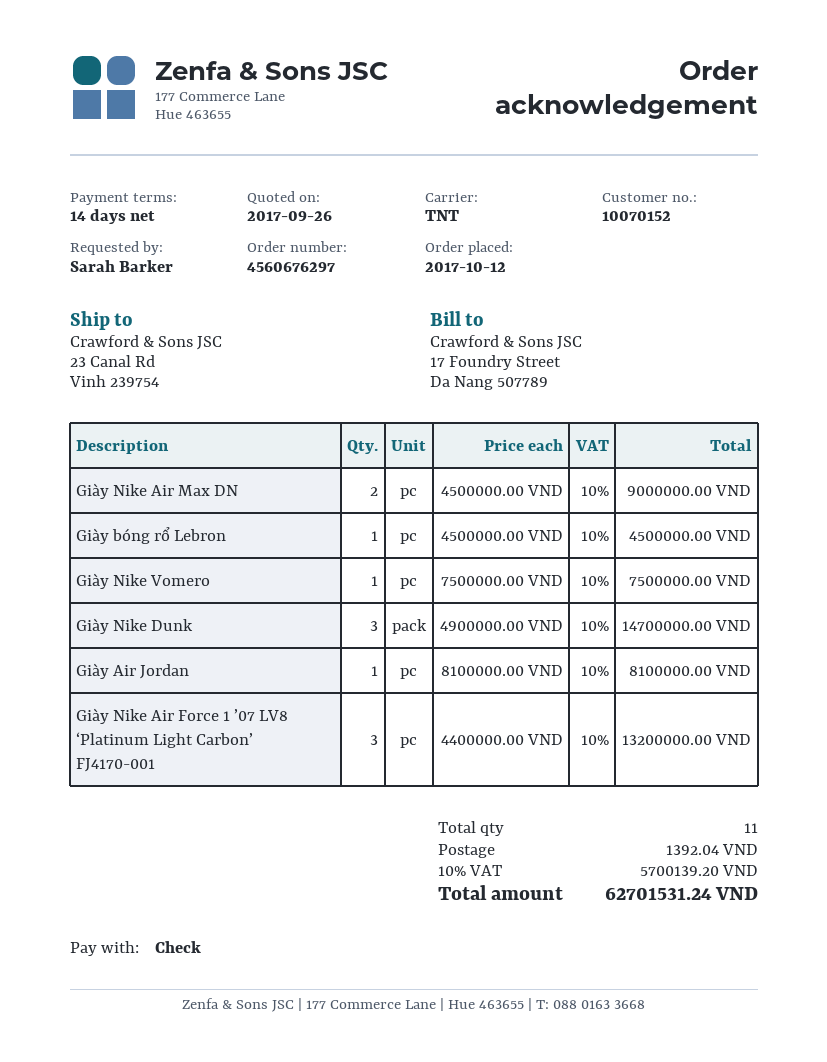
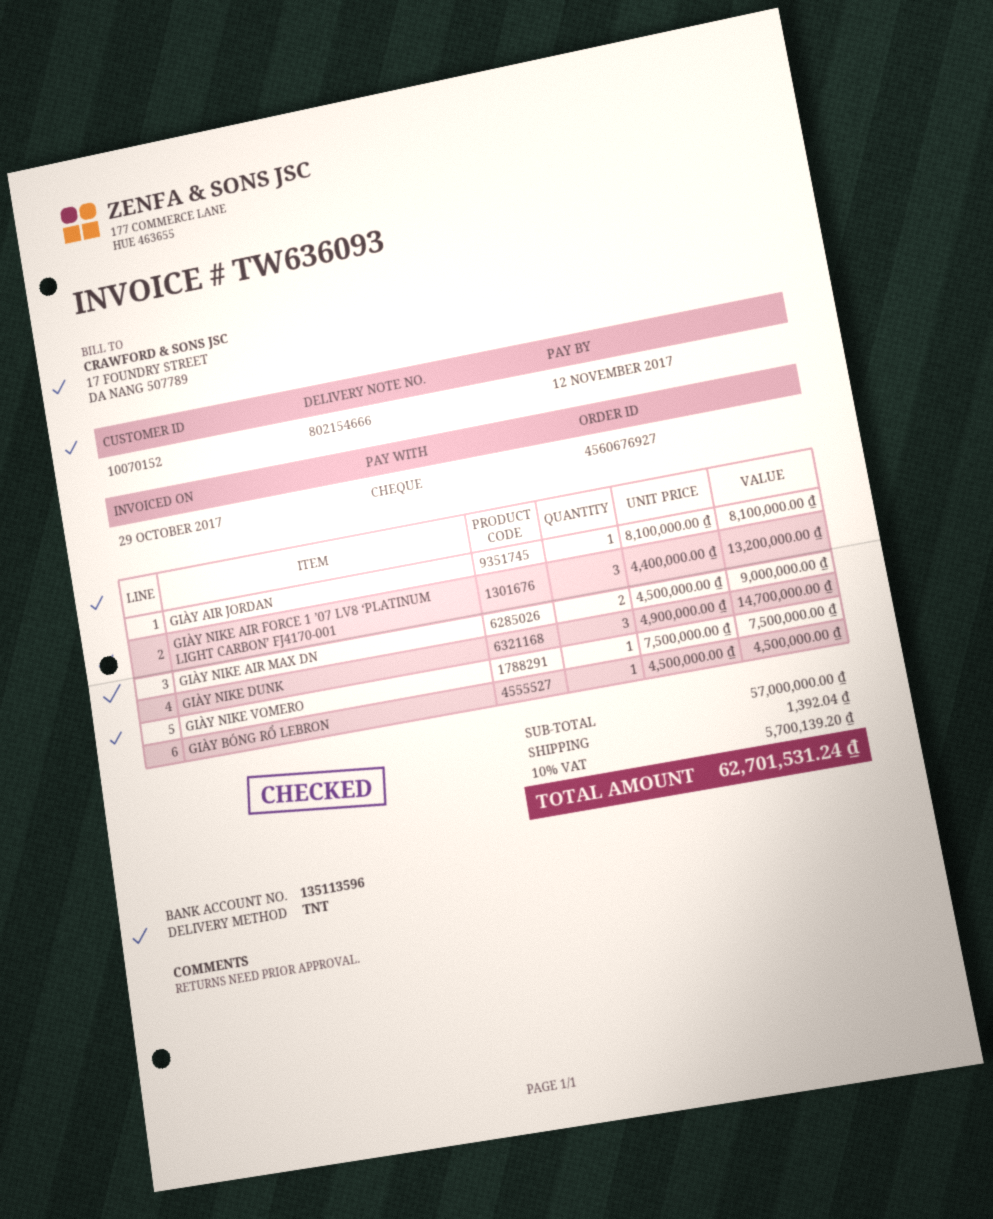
order number: 4560676297 -> 4560676927

